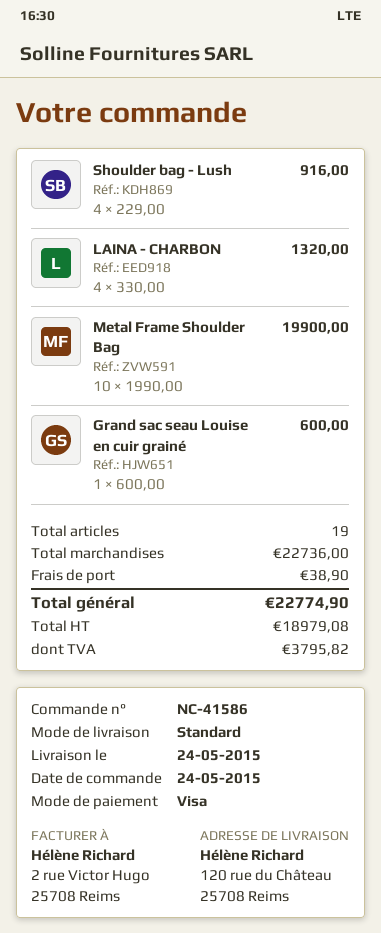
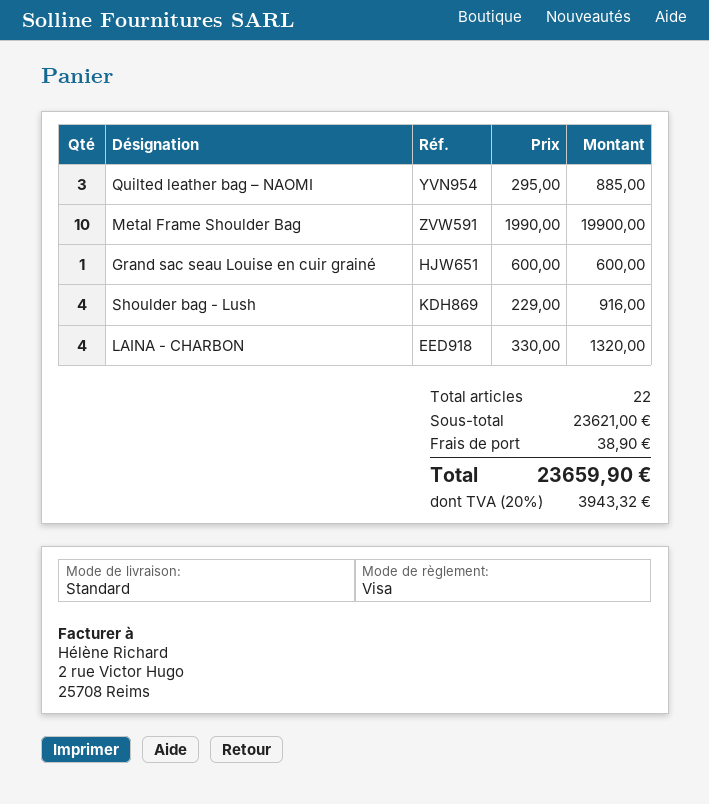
Quilted leather bag – NAOMI: none -> 3 x 295.00 = 885.00
total quantity: 19 -> 22
subtotal: 22736.00 -> 23621.00
tax: 3795.82 -> 3943.32
total: 22774.90 -> 23659.90

